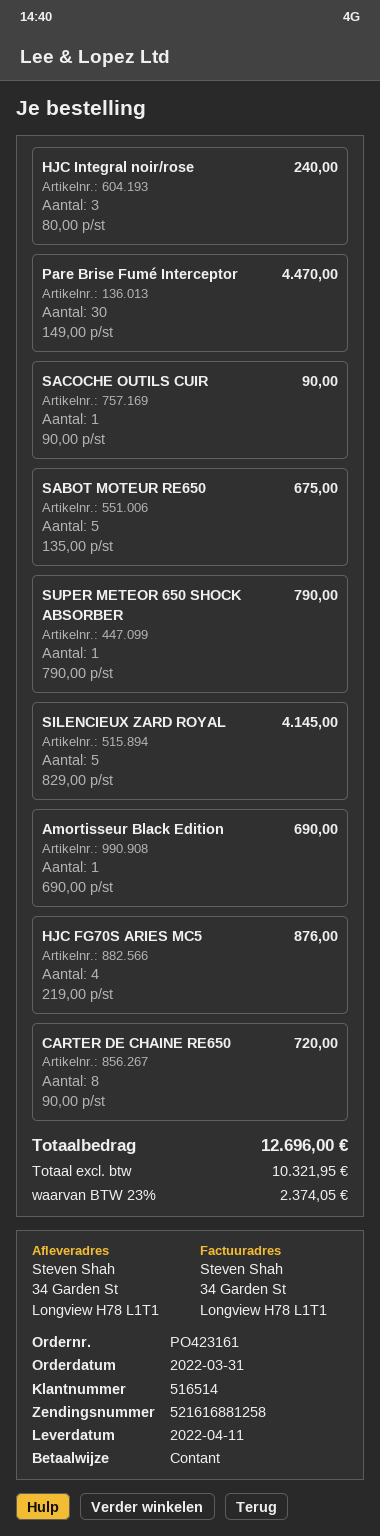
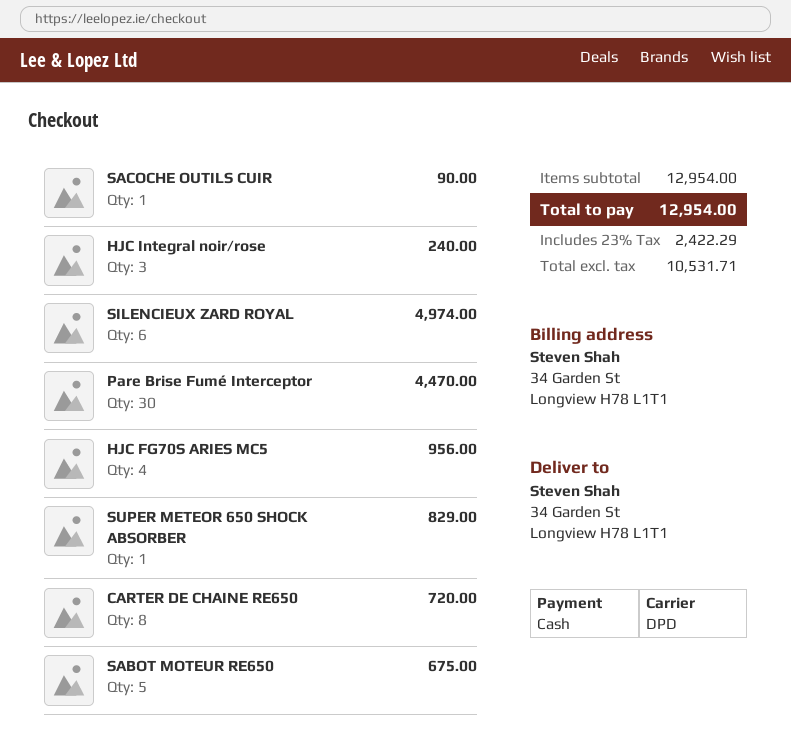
SUPER METEOR 650 SHOCK ABSORBER: 1 for 790.00 -> 1 for 829.00
SILENCIEUX ZARD ROYAL: 5 for 4145.00 -> 6 for 4974.00
Amortisseur Black Edition: 1 for 690.00 -> none
HJC FG70S ARIES MC5: 4 for 876.00 -> 4 for 956.00
net: 10321.95 -> 10531.71
tax: 23% = 2374.05 -> 23% = 2422.29
total: 12696.00 -> 12954.00

